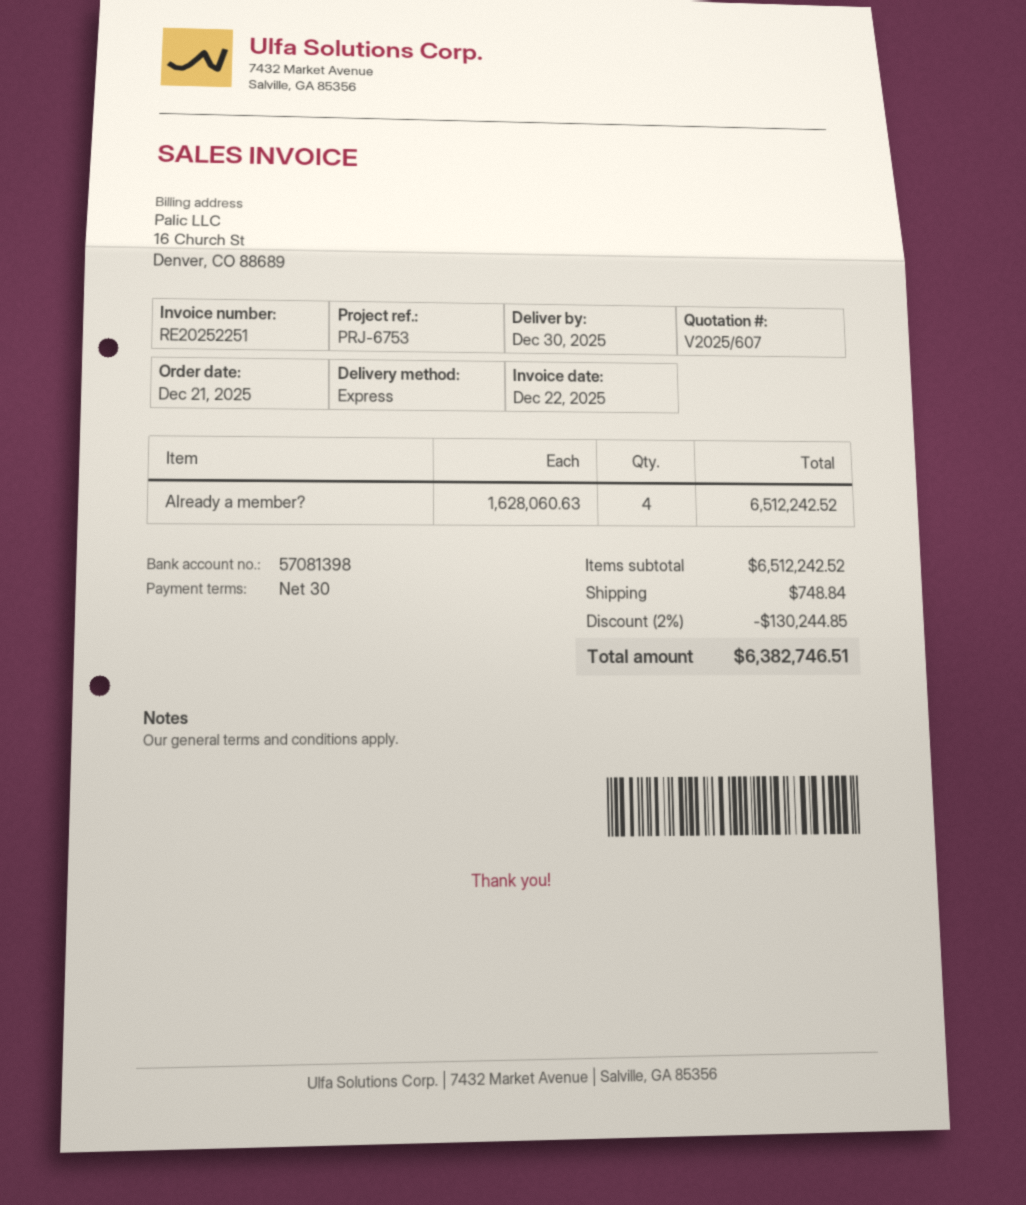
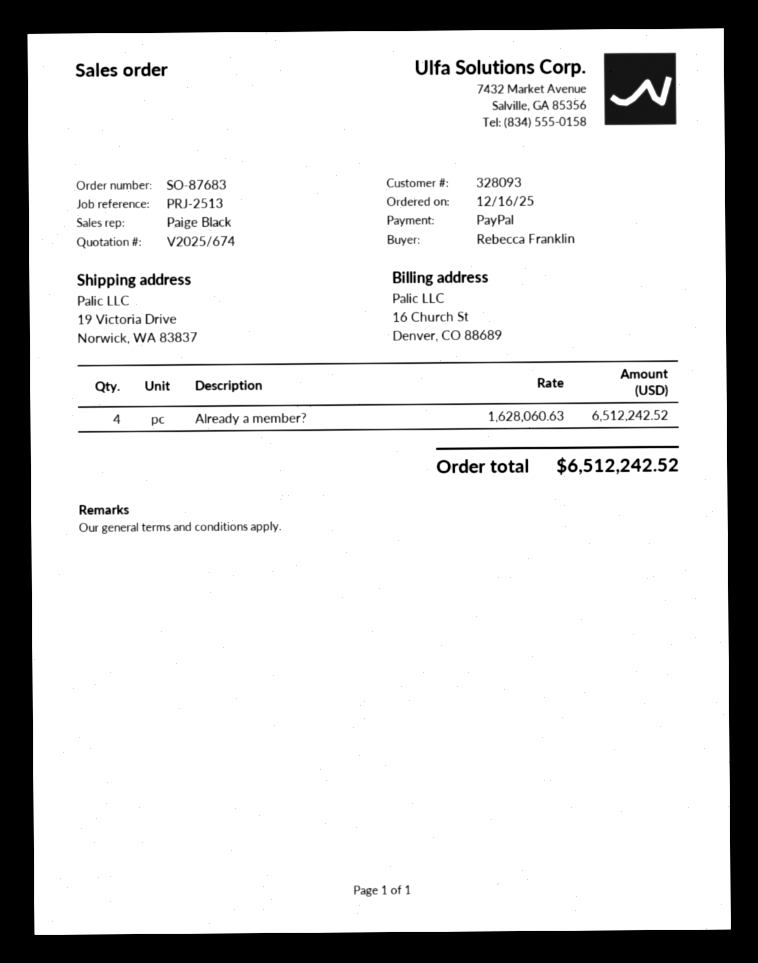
quote number: V2025/607 -> V2025/674
order date: 2025-12-21 -> 2025-12-16
reference: PRJ-6753 -> PRJ-2513
discount: 2% = 130244.85 -> none
shipping: 748.84 -> none
total: 6382746.51 -> 6512242.52

